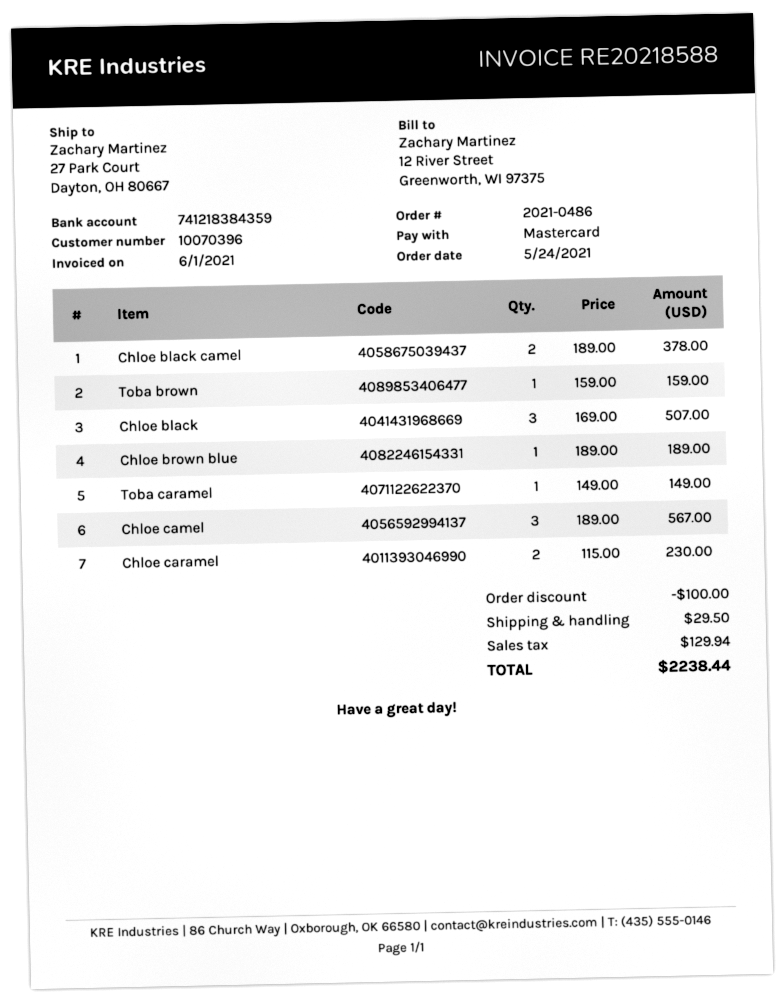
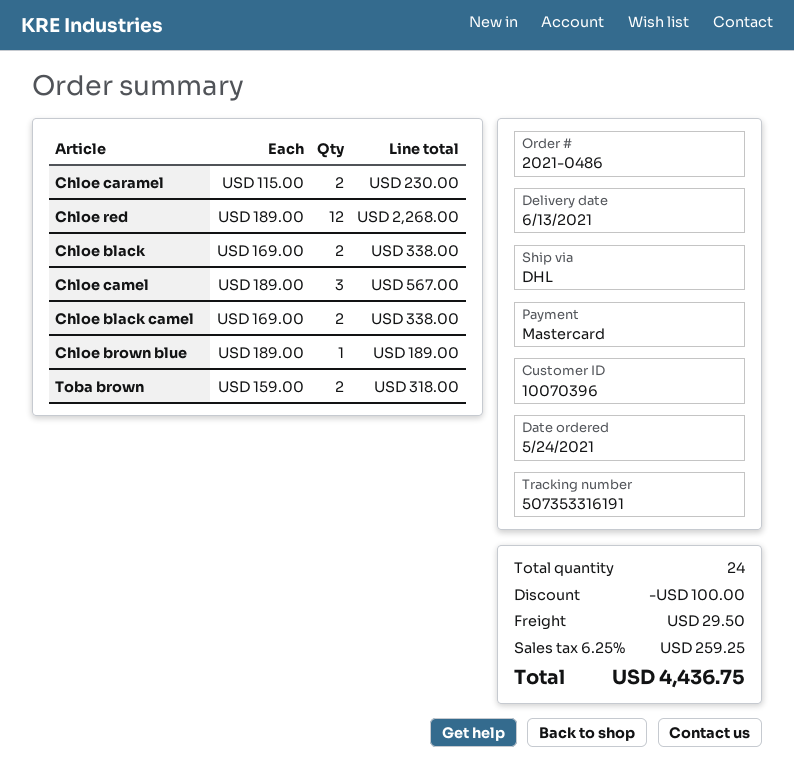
Chloe black camel: 2 x 189.00 = 378.00 -> 2 x 169.00 = 338.00
Toba brown: 1 x 159.00 = 159.00 -> 2 x 159.00 = 318.00
Chloe black: 3 x 169.00 = 507.00 -> 2 x 169.00 = 338.00
Toba caramel: 1 x 149.00 = 149.00 -> none
Chloe red: none -> 12 x 189.00 = 2268.00
tax: 129.94 -> 259.25
total: 2238.44 -> 4436.75

